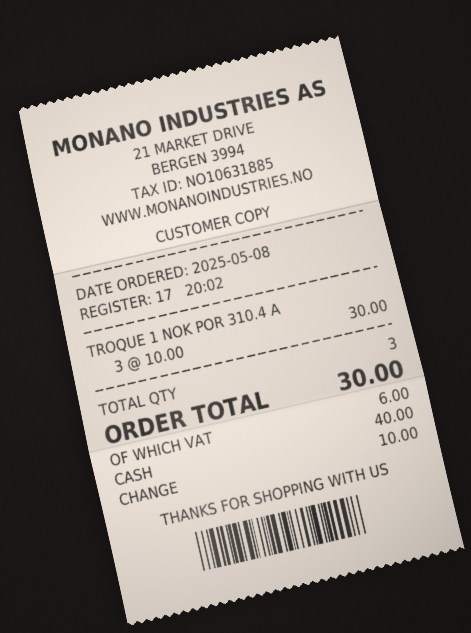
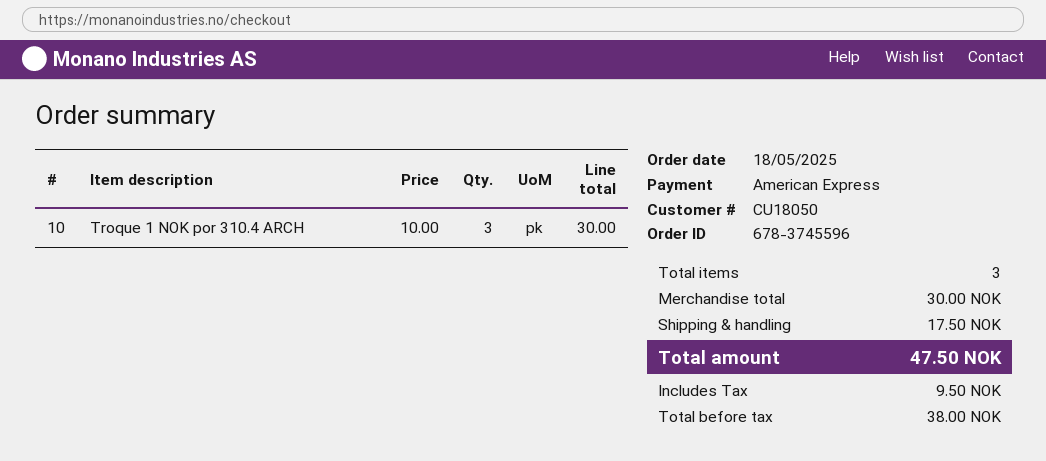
order date: 2025-05-08 -> 2025-05-18
payment method: cash -> American Express
shipping: none -> 17.50
tax: 6.00 -> 9.50
total: 30.00 -> 47.50

